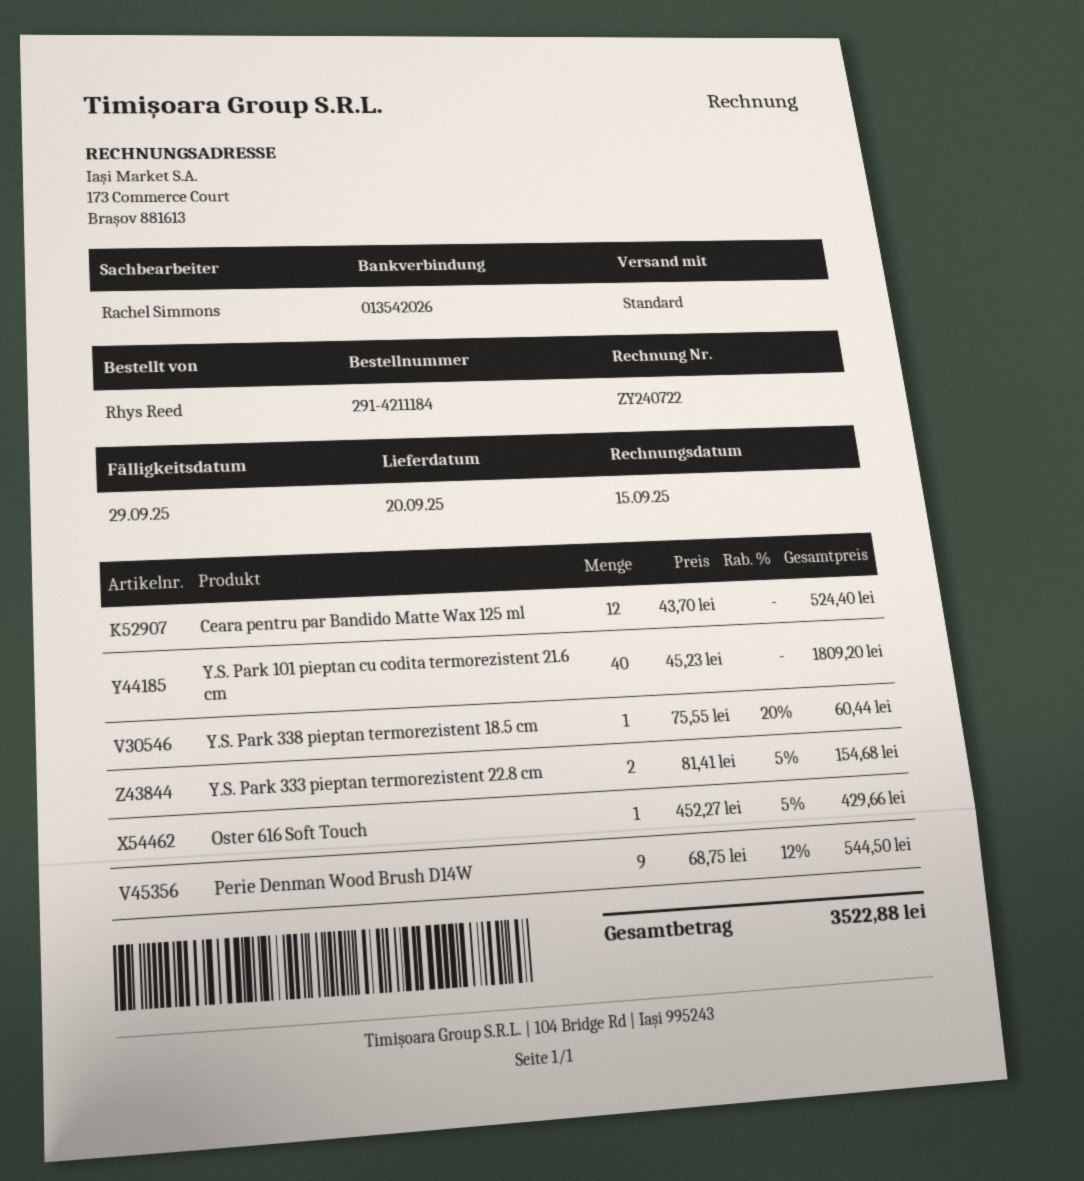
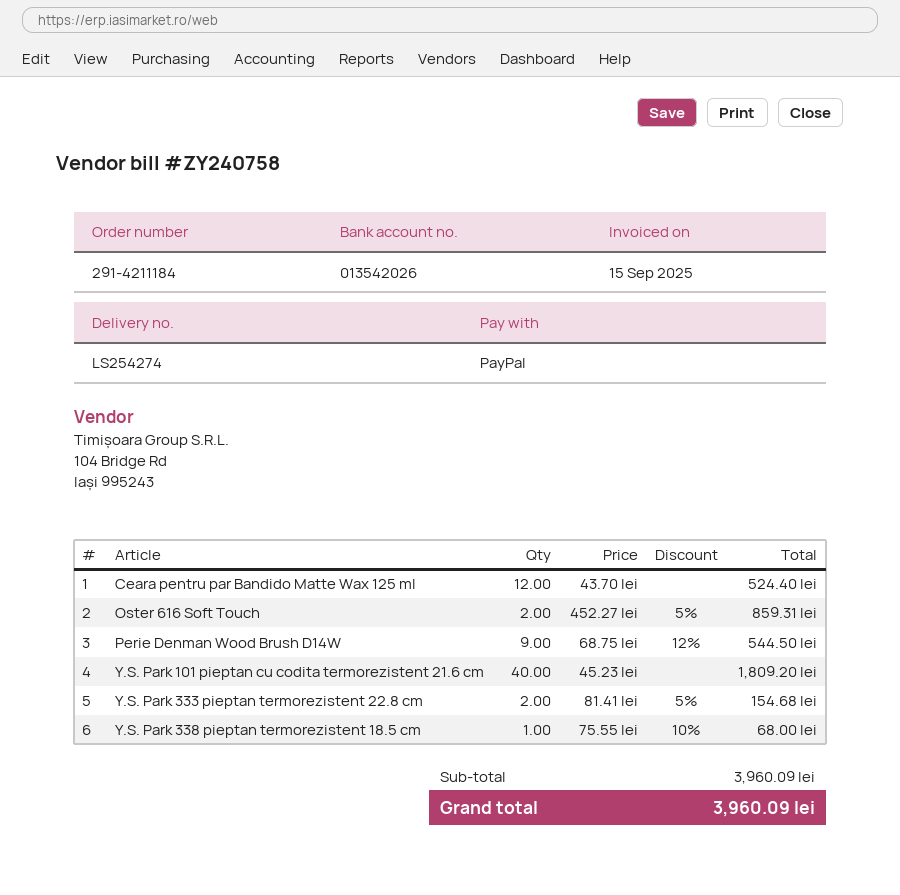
invoice number: ZY240722 -> ZY240758
Y.S. Park 338 pieptan termorezistent 18.5 cm: 1 x 75.55 - 20% = 60.44 -> 1 x 75.55 - 10% = 68.00
Oster 616 Soft Touch: 1 x 452.27 - 5% = 429.66 -> 2 x 452.27 - 5% = 859.31
total: 3522.88 -> 3960.09

